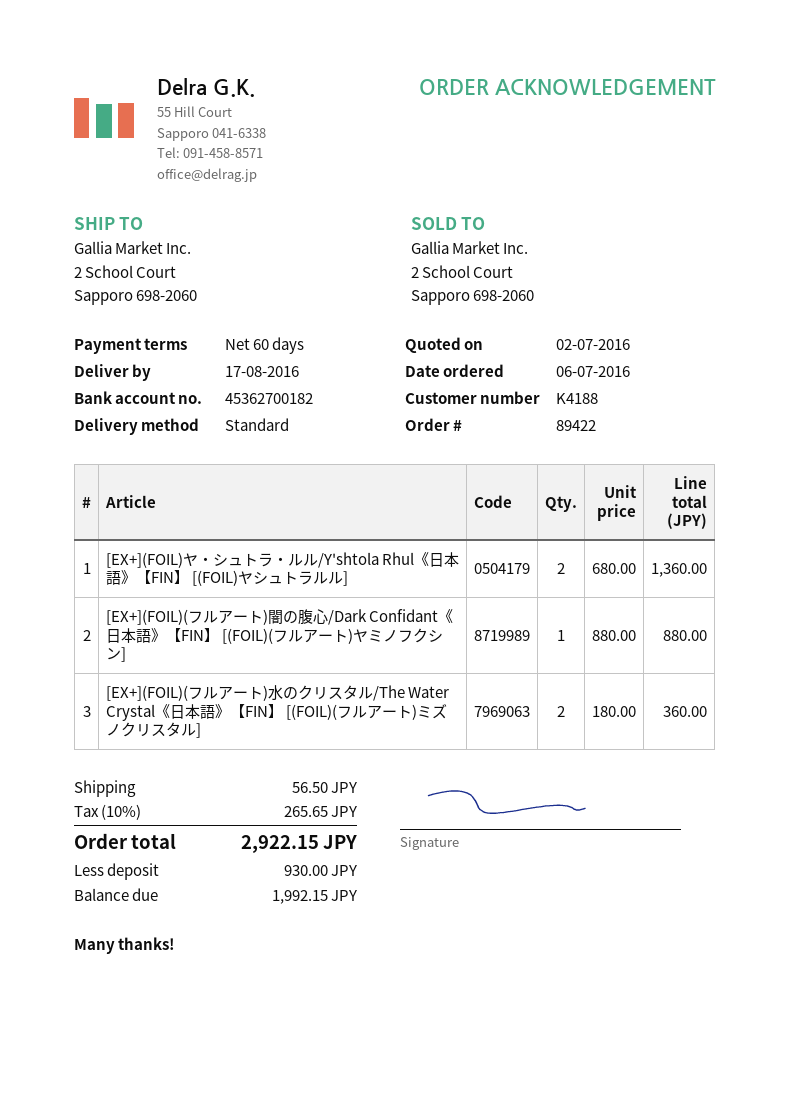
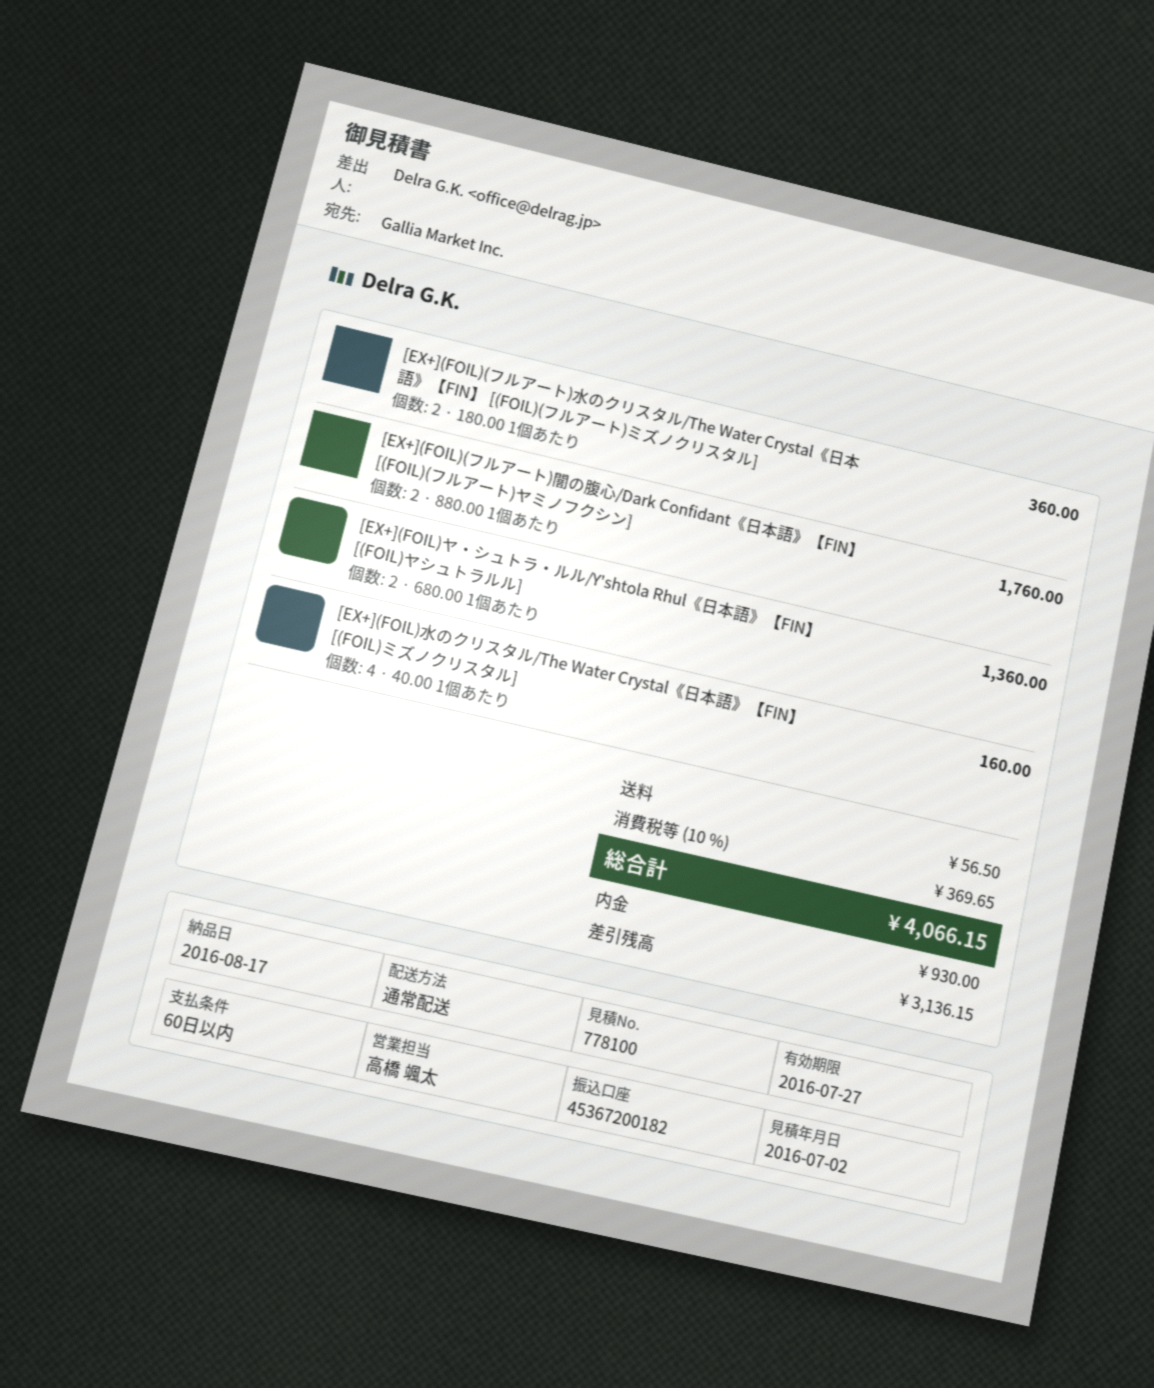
bank account: 45362700182 -> 45367200182
[EX+](FOIL)(フルアート)闇の腹心/Dark Confidant《日本語》【FIN】 [(FOIL)(フルアート)ヤミノフクシン]: 1 x 880.00 = 880.00 -> 2 x 880.00 = 1760.00
[EX+](FOIL)水のクリスタル/The Water Crystal《日本語》【FIN】 [(FOIL)ミズノクリスタル]: none -> 4 x 40.00 = 160.00
tax: 10% = 265.65 -> 10% = 369.65
total: 2922.15 -> 4066.15
balance: 1992.15 -> 3136.15

